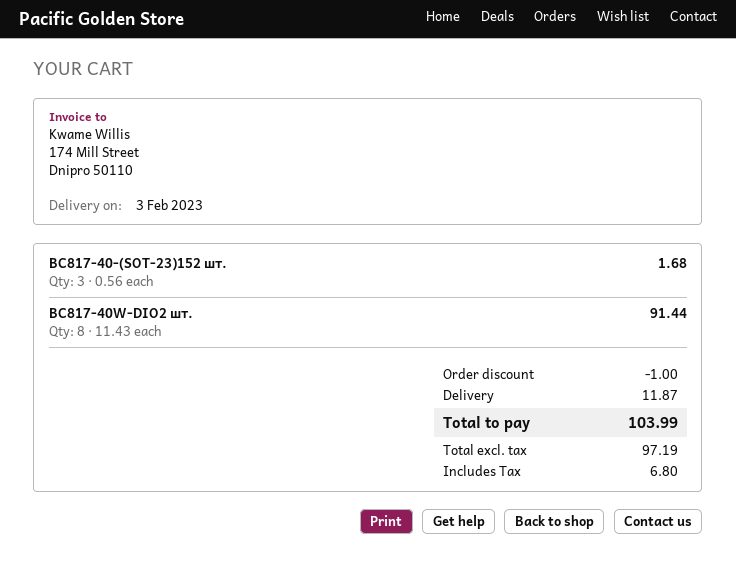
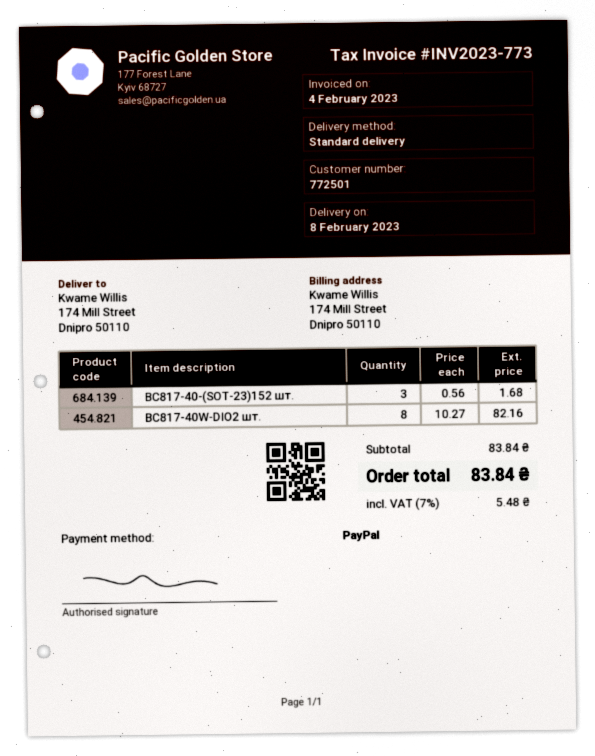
delivery date: 2023-02-03 -> 2023-02-08
BC817-40W-DIO2 шт.: 8 x 11.43 = 91.44 -> 8 x 10.27 = 82.16
discount: 1.00 -> none
shipping: 11.87 -> none
tax: 6.80 -> 5.48
total: 103.99 -> 83.84

